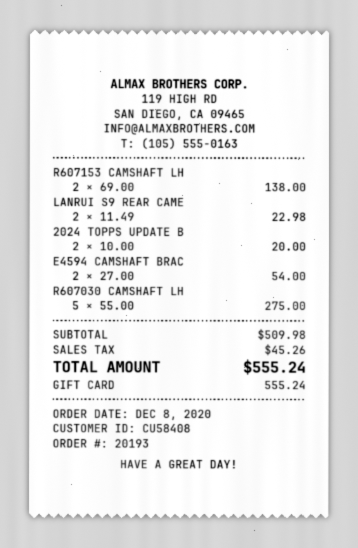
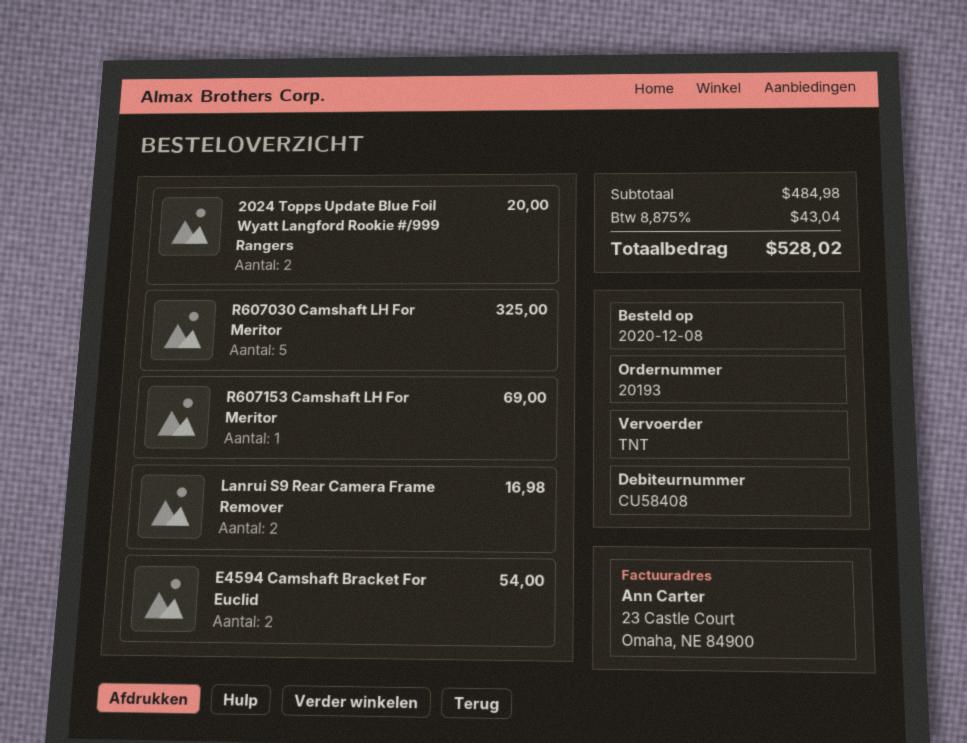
R607153 CAMSHAFT LH: 2 for 138.00 -> 1 for 69.00
LANRUI S9 REAR CAME: 2 for 22.98 -> 2 for 16.98
R607030 CAMSHAFT LH: 5 for 275.00 -> 5 for 325.00
subtotal: 509.98 -> 484.98
tax: 45.26 -> 43.04
total: 555.24 -> 528.02

